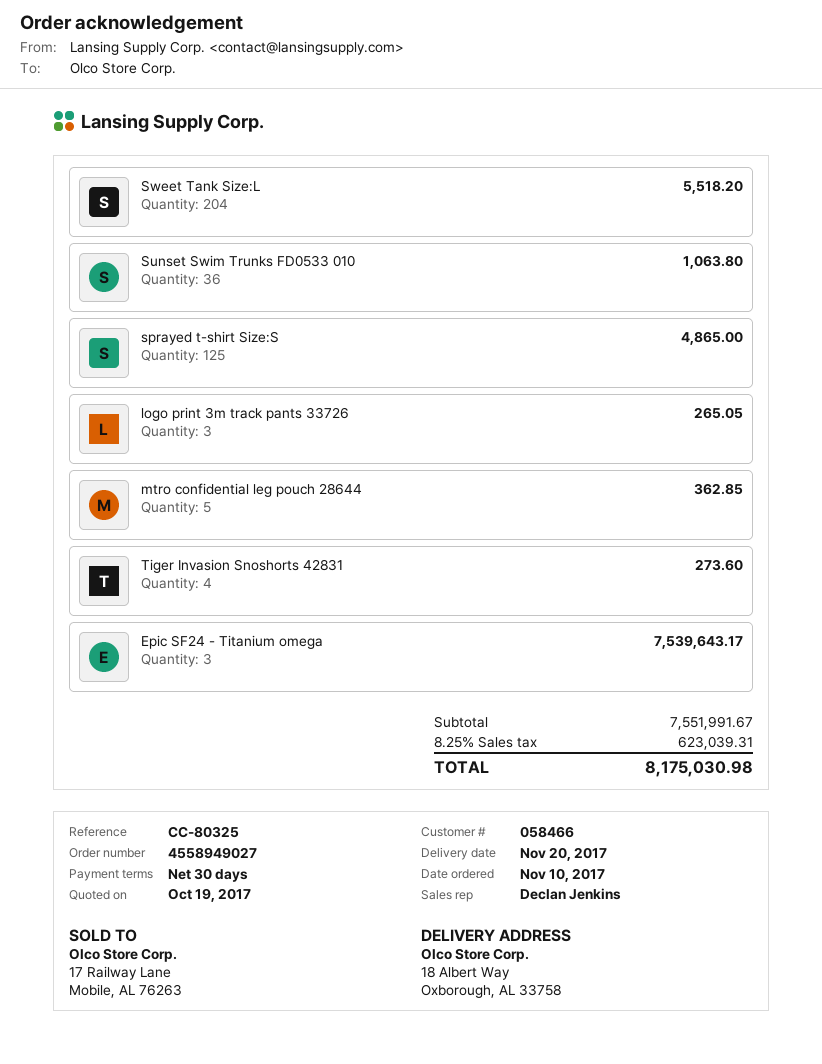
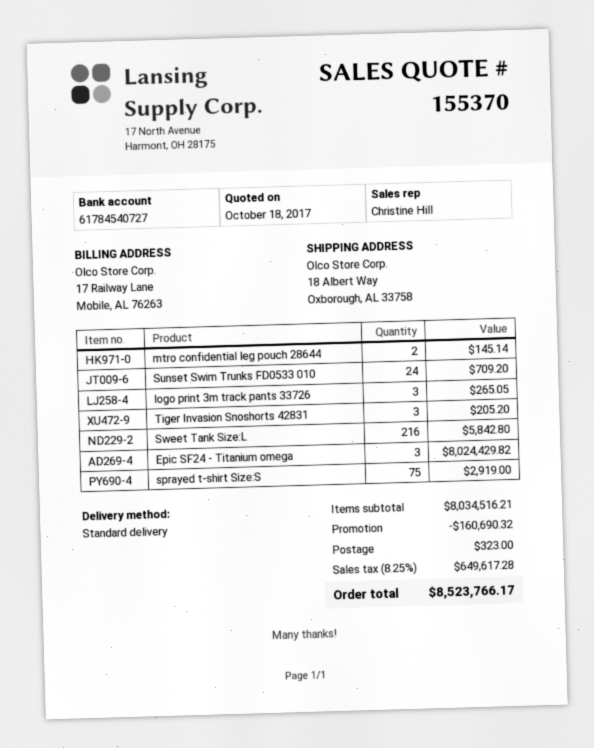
quote date: 2017-10-19 -> 2017-10-18
sales rep: Declan Jenkins -> Christine Hill
Sweet Tank Size:L: 204 for 5518.20 -> 216 for 5842.80
Sunset Swim Trunks FD0533 010: 36 for 1063.80 -> 24 for 709.20
sprayed t-shirt Size:S: 125 for 4865.00 -> 75 for 2919.00
mtro confidential leg pouch 28644: 5 for 362.85 -> 2 for 145.14
Tiger Invasion Snoshorts 42831: 4 for 273.60 -> 3 for 205.20
Epic SF24 - Titanium omega: 3 for 7539643.17 -> 3 for 8024429.82
subtotal: 7551991.67 -> 8034516.21
discount: none -> 160690.32
shipping: none -> 323.00
tax: 8.25% = 623039.31 -> 8.25% = 649617.28
total: 8175030.98 -> 8523766.17

